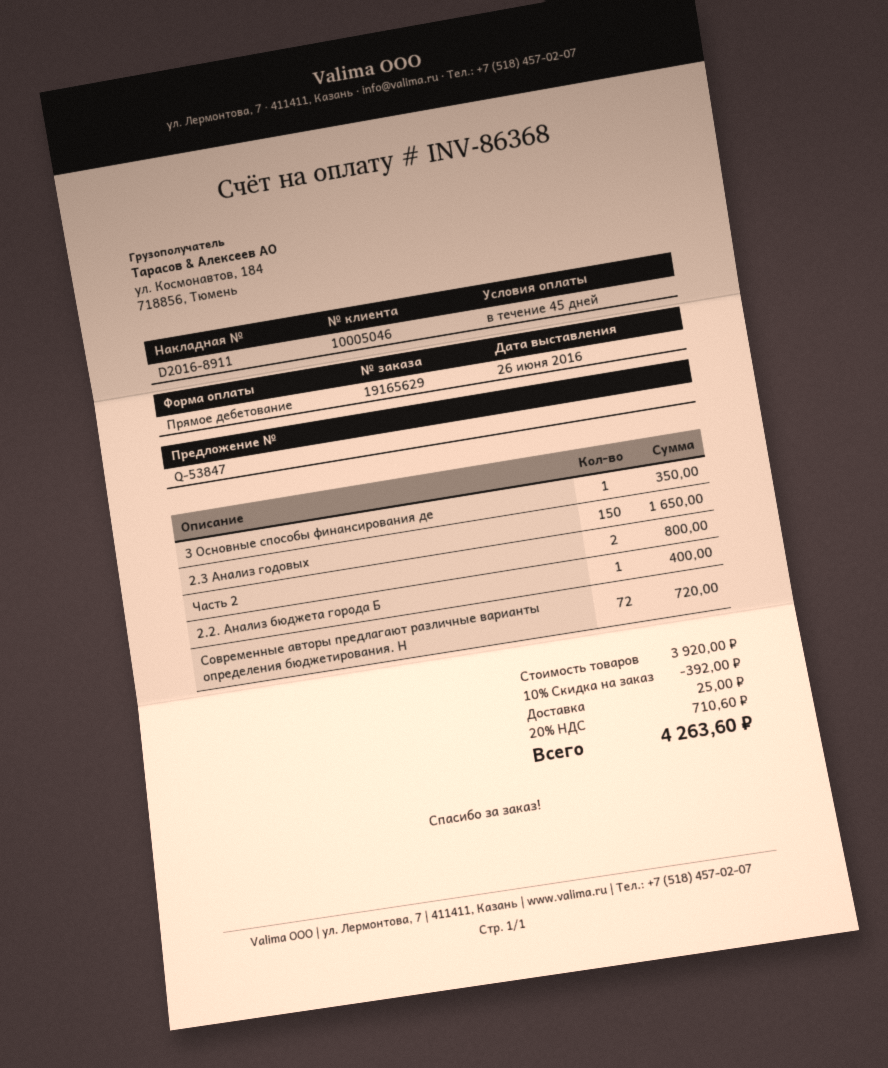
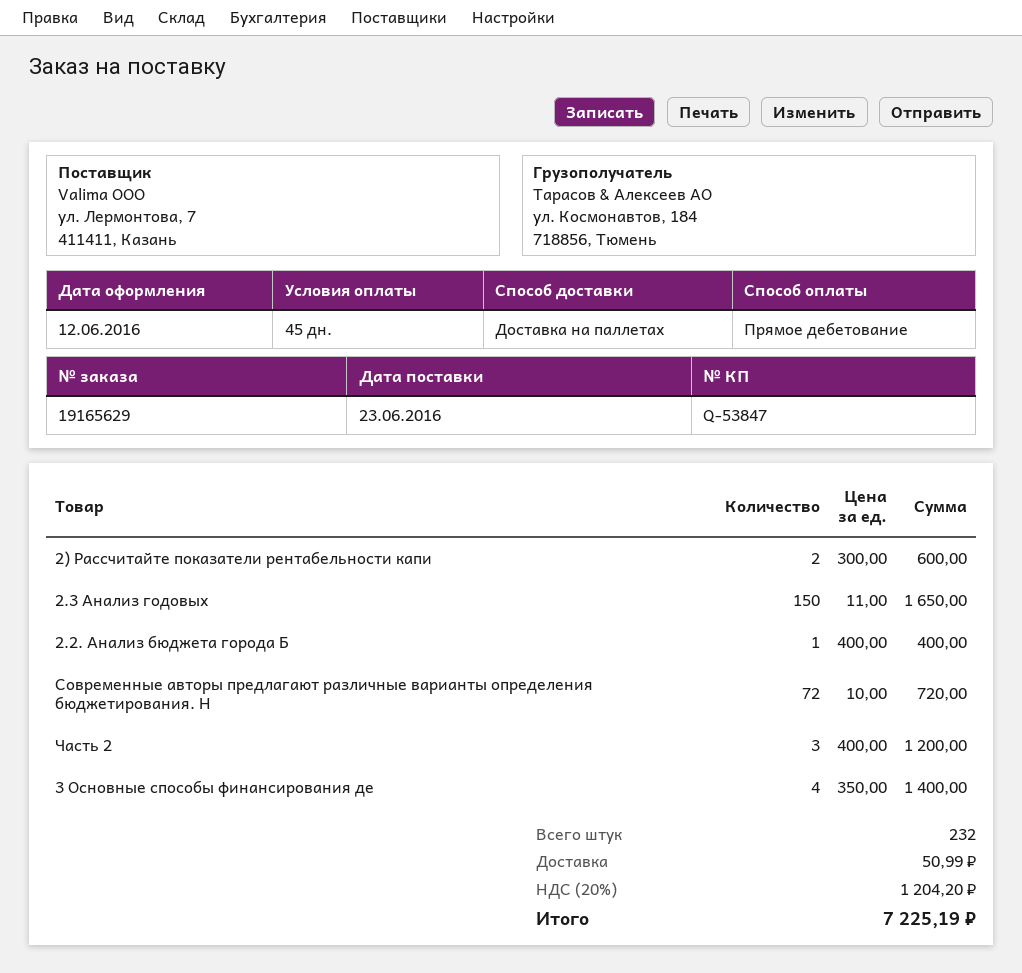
3 Основные способы финансирования де: 1 for 350.00 -> 4 for 1400.00
Часть 2: 2 for 800.00 -> 3 for 1200.00
2) Рассчитайте показатели рентабельности капи: none -> 2 for 600.00
discount: 10% = 392.00 -> none
shipping: 25.00 -> 50.99
tax: 20% = 710.60 -> 20% = 1204.20
total: 4263.60 -> 7225.19

